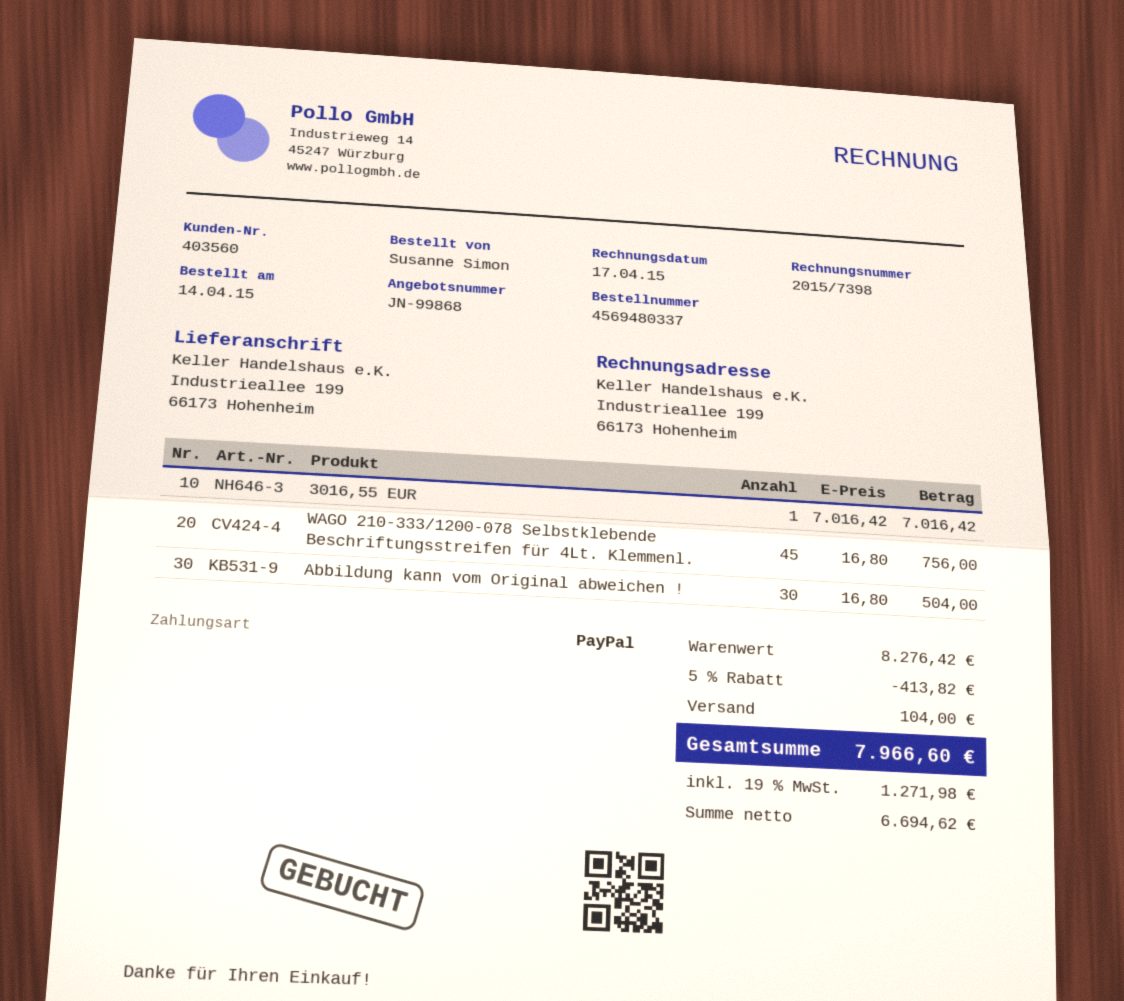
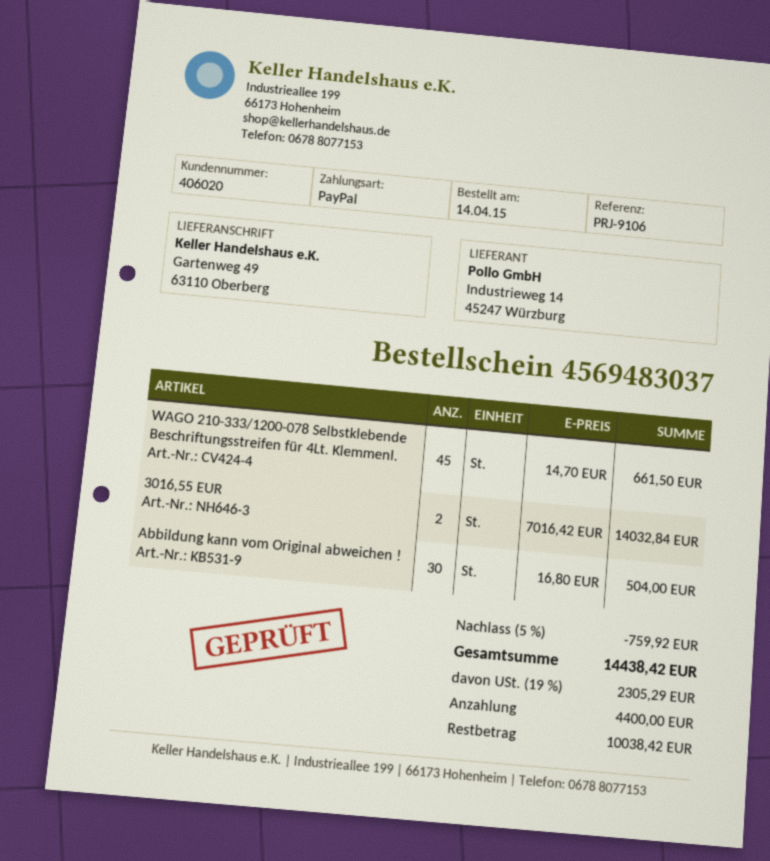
order number: 4569480337 -> 4569483037
customer number: 403560 -> 406020
ship to: Industrieallee 199, 66173 Hohenheim -> Gartenweg 49, 63110 Oberberg
3016,55 EUR: 1 x 7016.42 = 7016.42 -> 2 x 7016.42 = 14032.84
WAGO 210-333/1200-078 Selbstklebende Beschriftungsstreifen für 4Lt. Klemmenl.: 45 x 16.80 = 756.00 -> 45 x 14.70 = 661.50
discount: 5% = 413.82 -> 5% = 759.92
shipping: 104.00 -> none
tax: 19% = 1271.98 -> 19% = 2305.29
total: 7966.60 -> 14438.42

